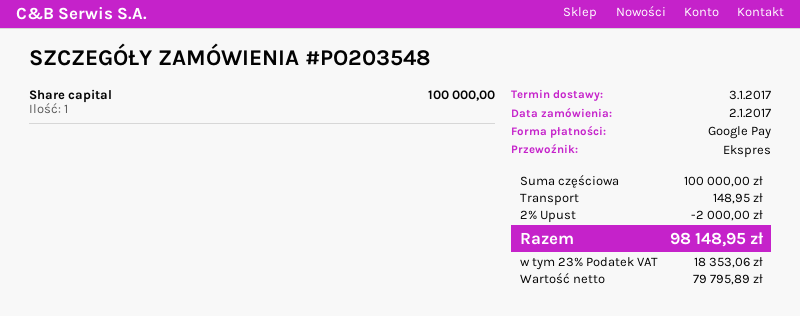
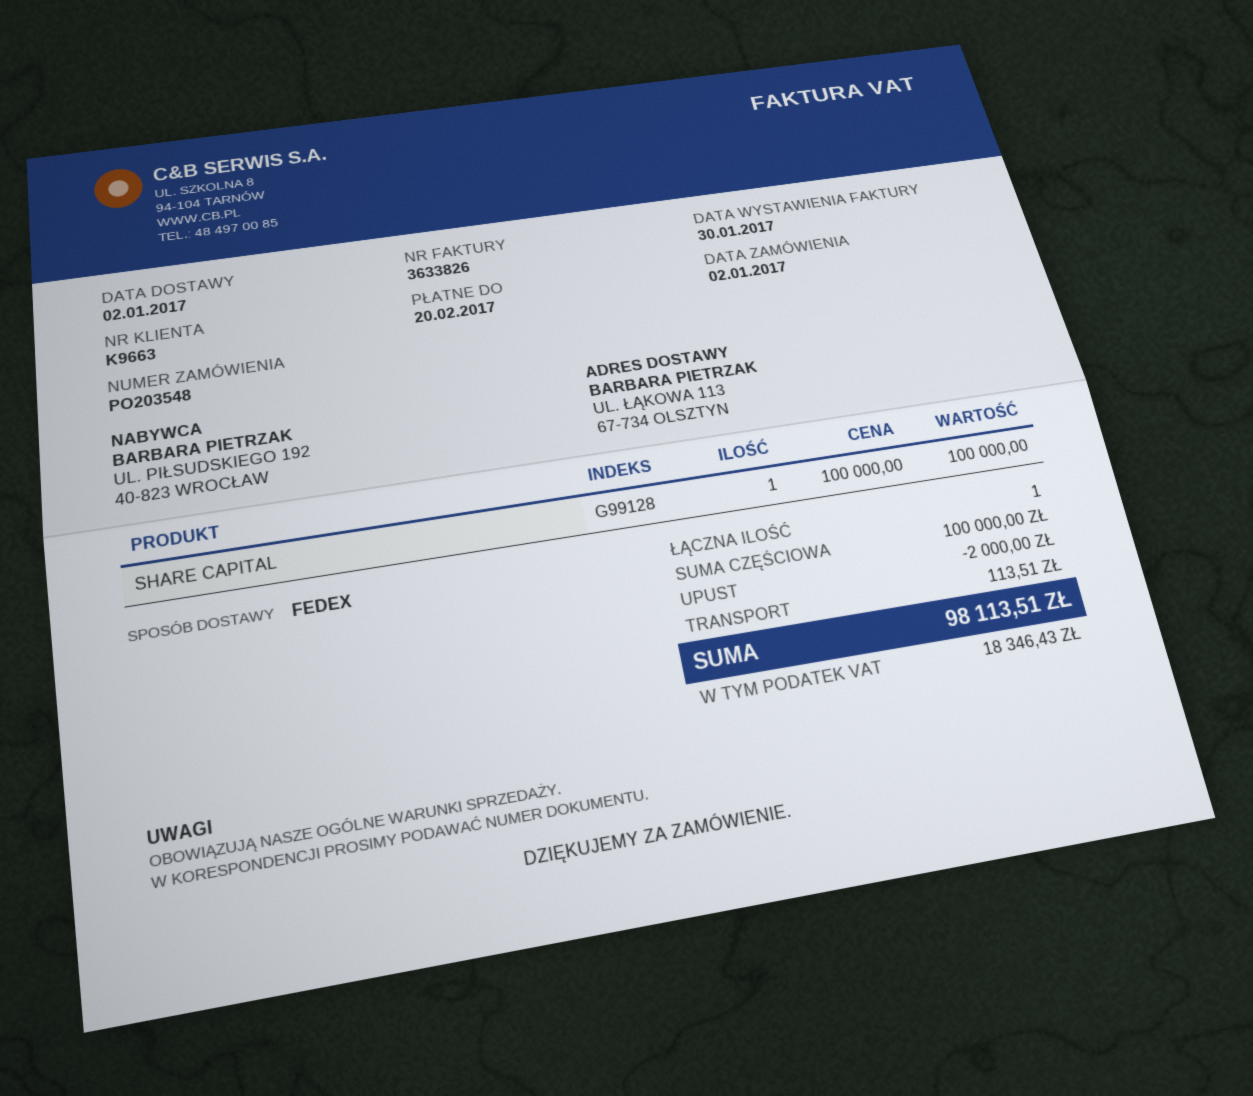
delivery date: 2017-01-03 -> 2017-01-02
shipping method: express -> FedEx
shipping: 148.95 -> 113.51
tax: 18353.06 -> 18346.43
total: 98148.95 -> 98113.51

